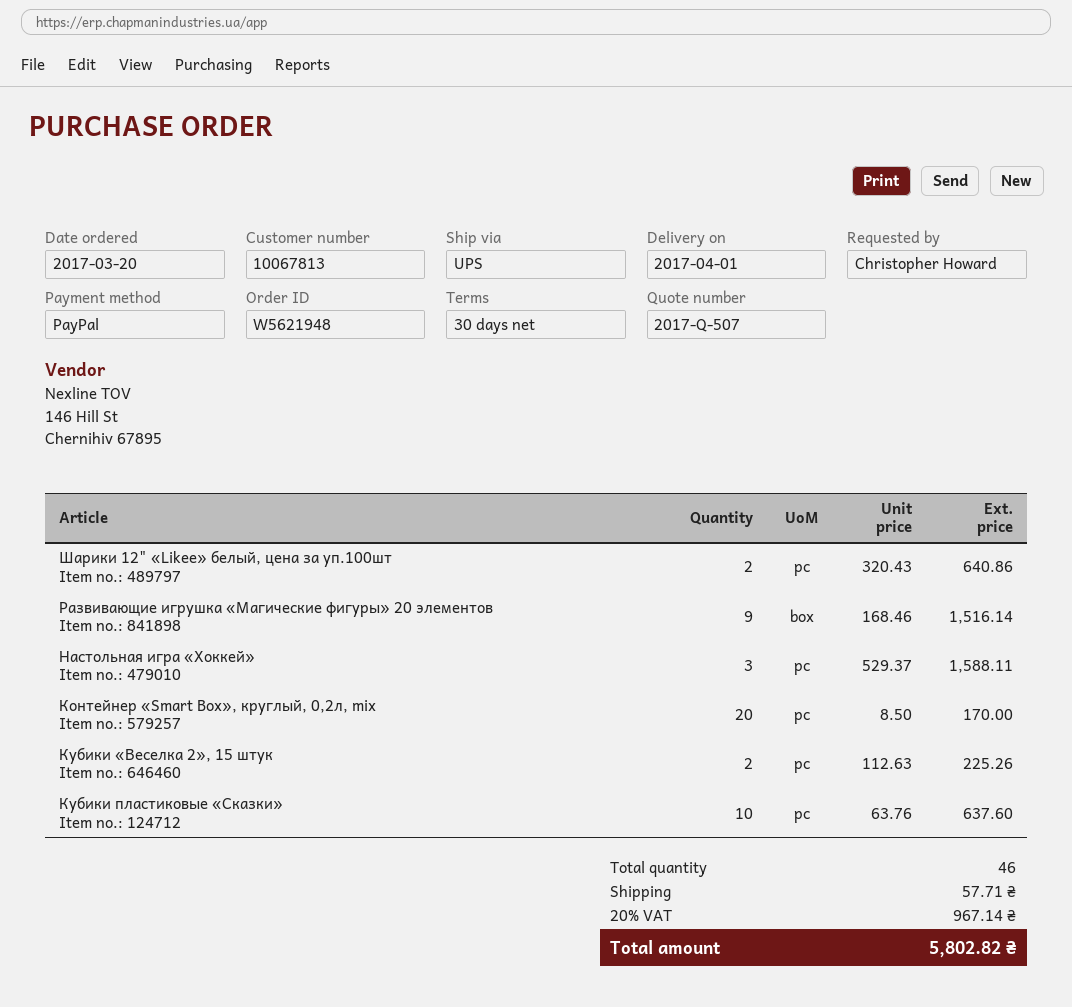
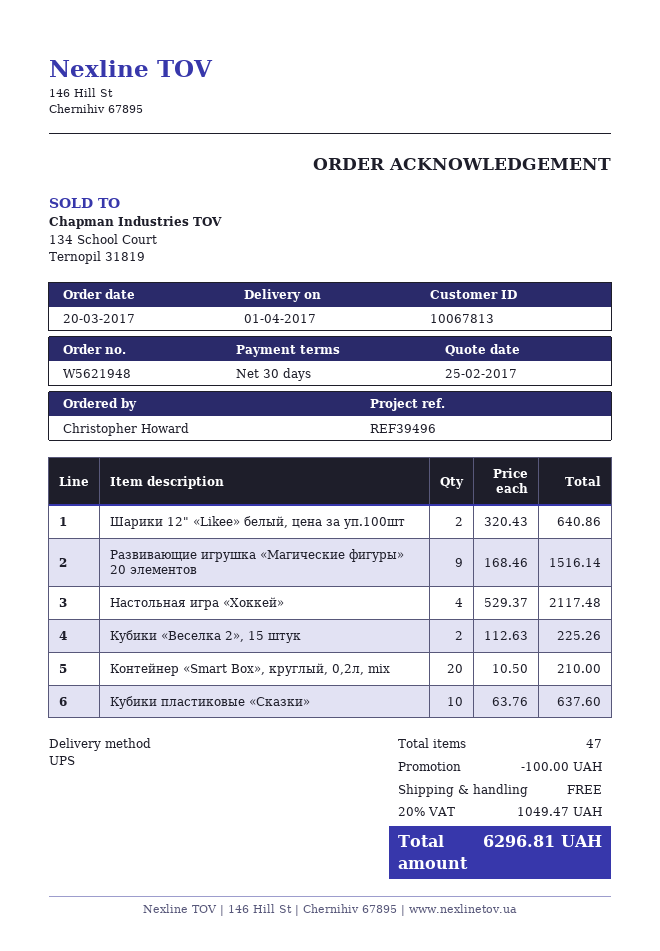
Настольная игра «Хоккей»: 3 x 529.37 = 1588.11 -> 4 x 529.37 = 2117.48
Контейнер «Smart Box», круглый, 0,2л, mix: 20 x 8.50 = 170.00 -> 20 x 10.50 = 210.00
total quantity: 46 -> 47
discount: none -> 100.00
shipping: 57.71 -> 0.00
tax: 20% = 967.14 -> 20% = 1049.47
total: 5802.82 -> 6296.81

